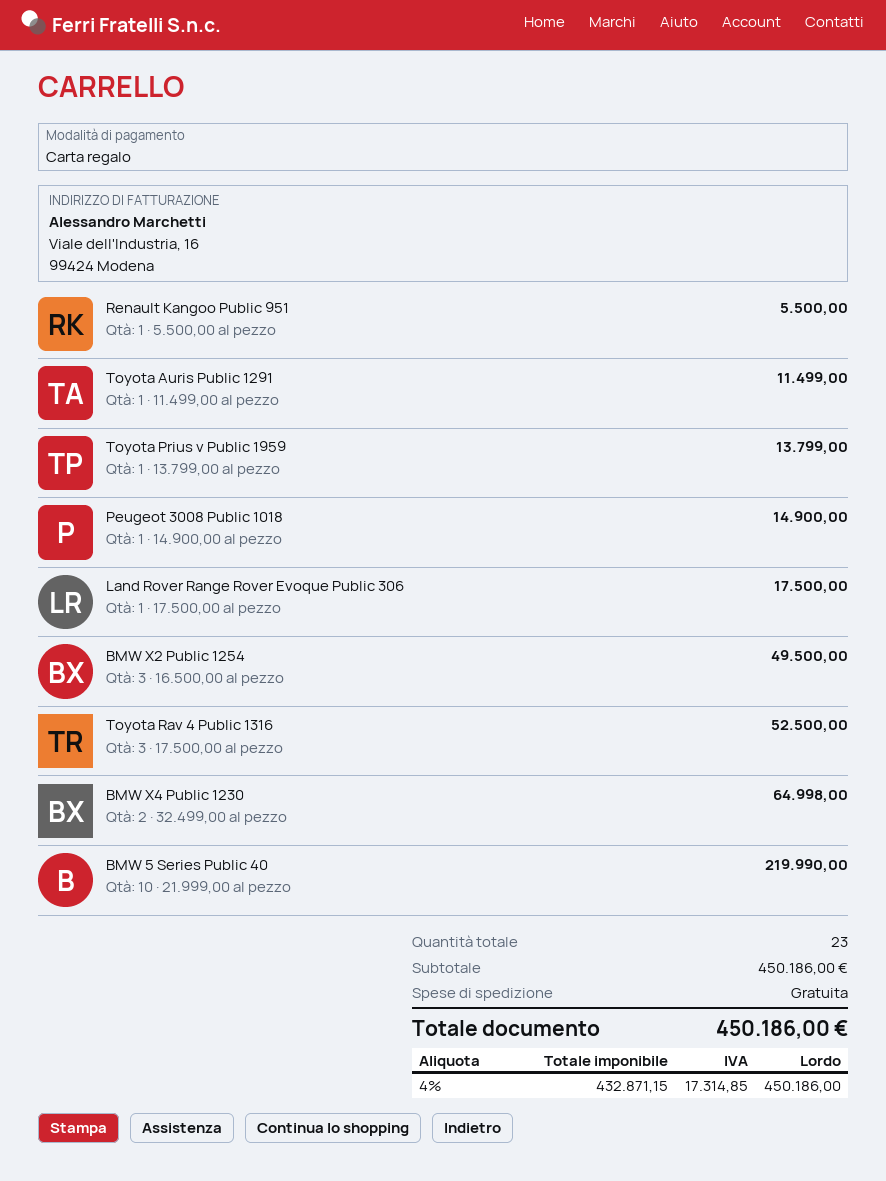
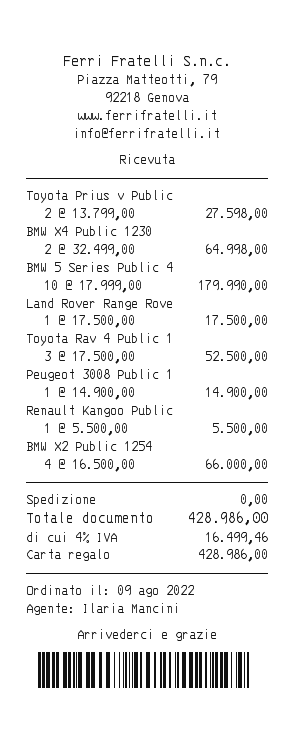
Toyota Auris Public 1291: 1 x 11499.00 = 11499.00 -> none
Toyota Prius v Public 1959: 1 x 13799.00 = 13799.00 -> 2 x 13799.00 = 27598.00
BMW X2 Public 1254: 3 x 16500.00 = 49500.00 -> 4 x 16500.00 = 66000.00
BMW 5 Series Public 40: 10 x 21999.00 = 219990.00 -> 10 x 17999.00 = 179990.00
tax: 4% = 17314.85 -> 4% = 16499.46
total: 450186.00 -> 428986.00

